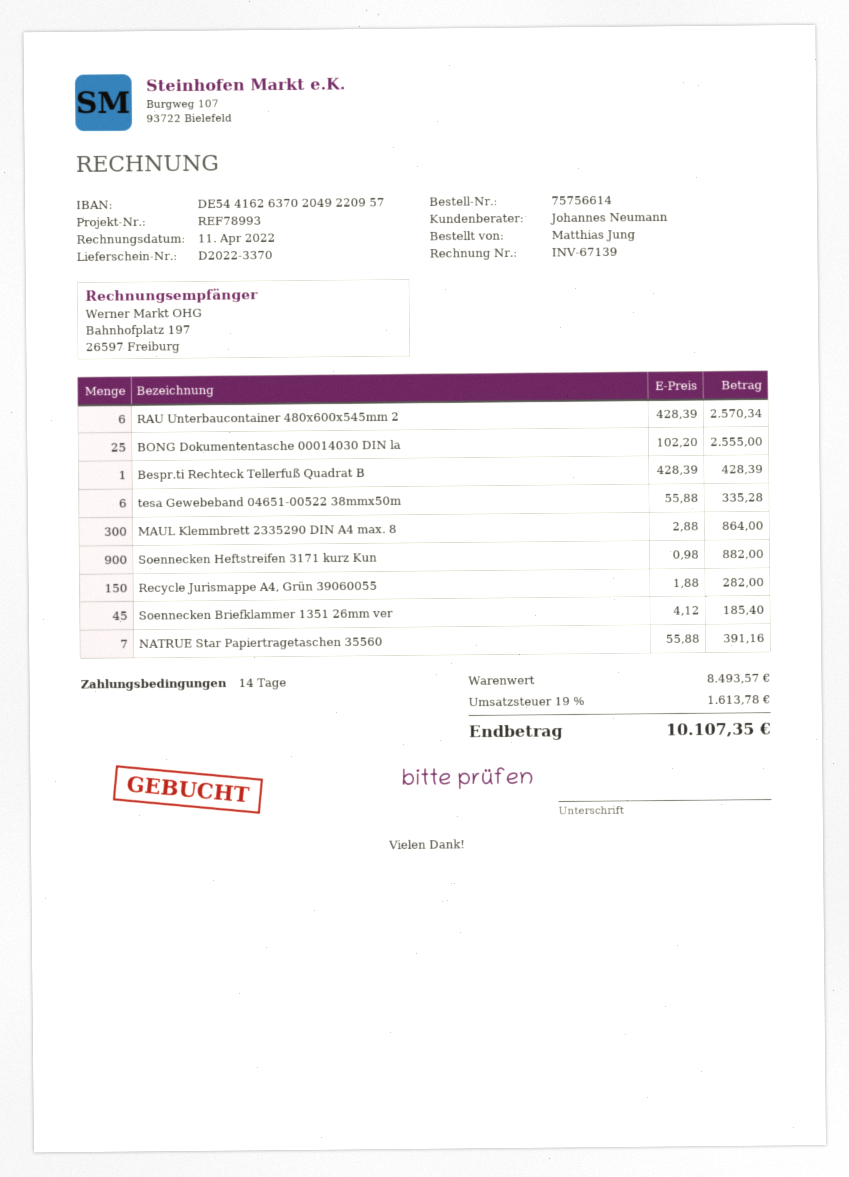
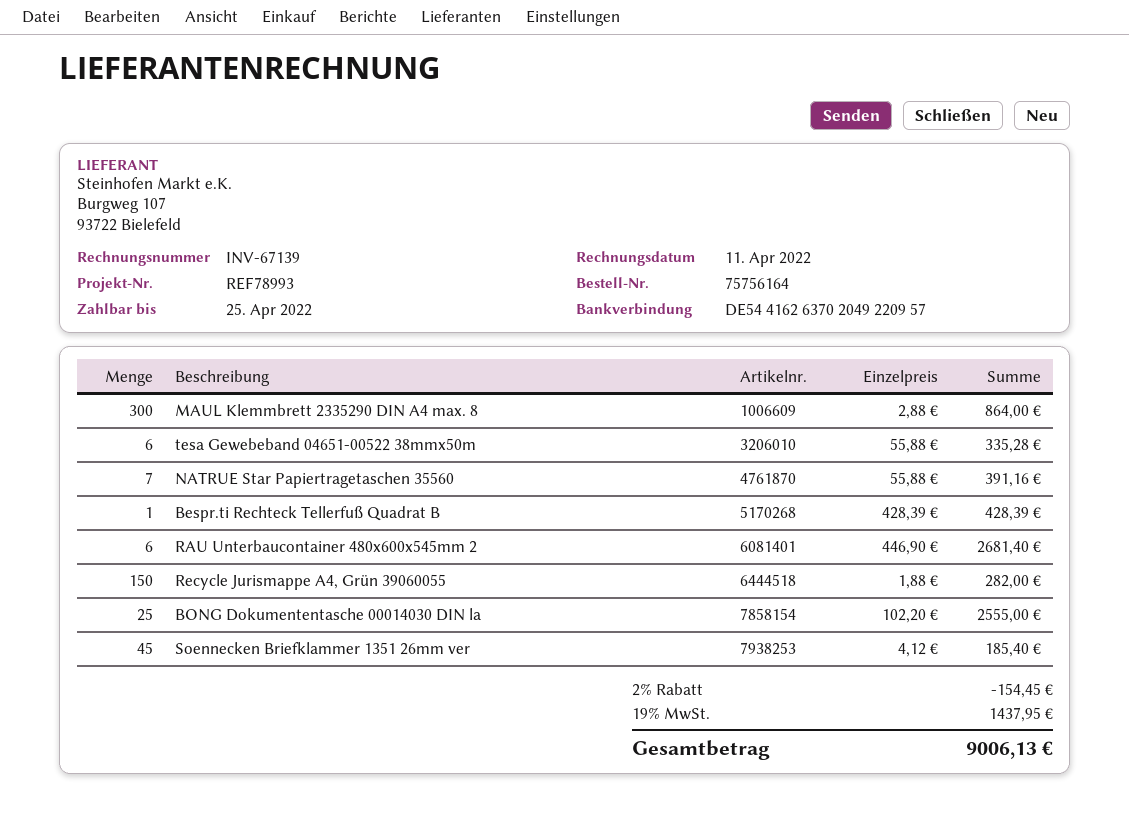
order number: 75756614 -> 75756164
RAU Unterbaucontainer 480x600x545mm 2: 6 x 428.39 = 2570.34 -> 6 x 446.90 = 2681.40
Soennecken Heftstreifen 3171 kurz Kun: 900 x 0.98 = 882.00 -> none
discount: none -> 2% = 154.45
tax: 19% = 1613.78 -> 19% = 1437.95
total: 10107.35 -> 9006.13

